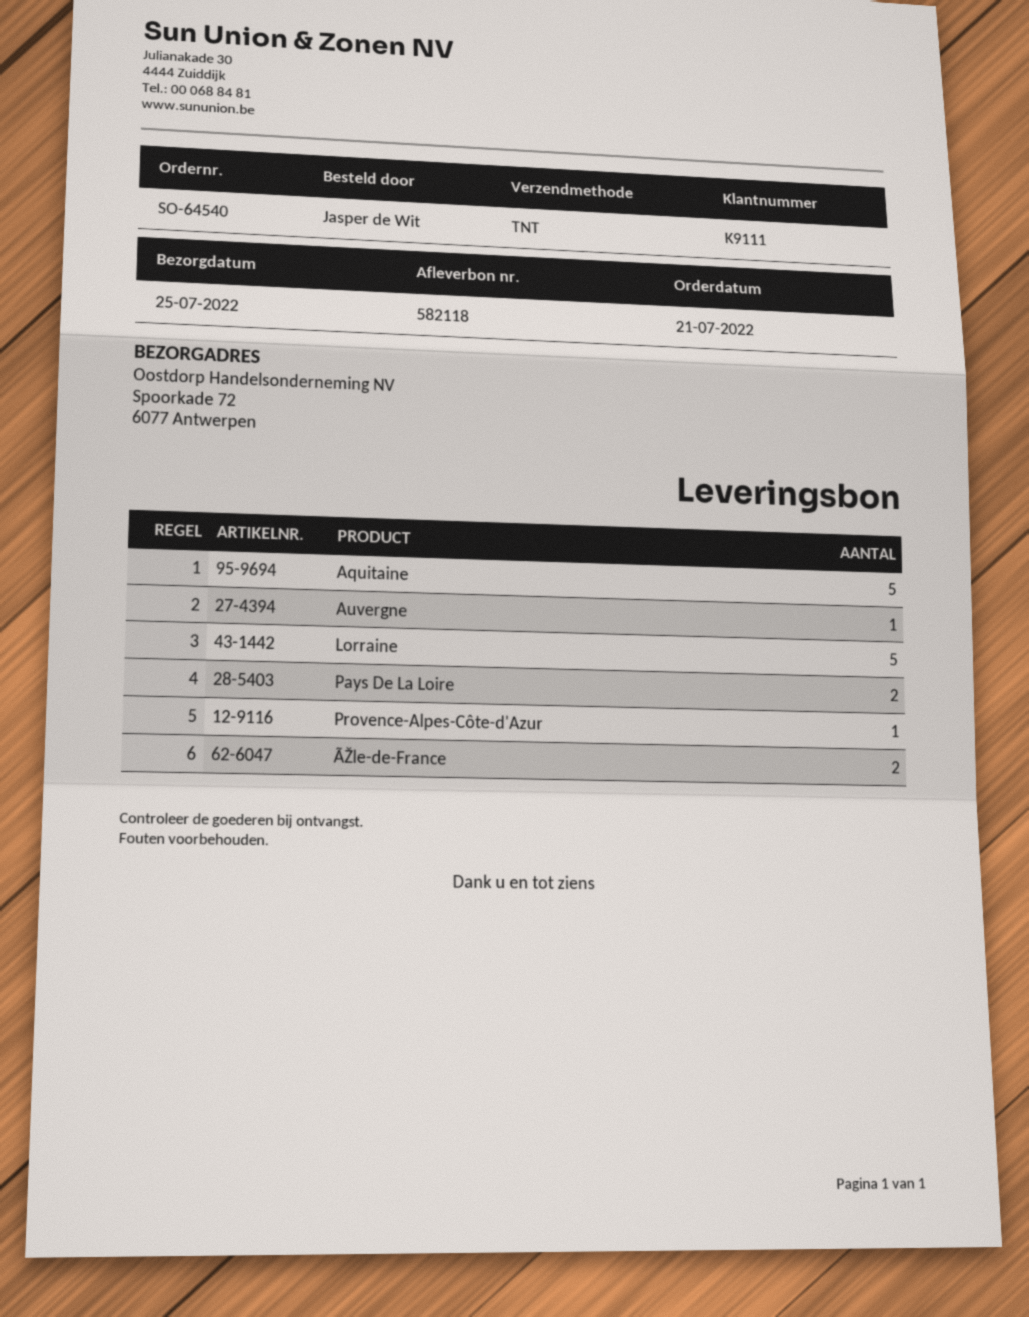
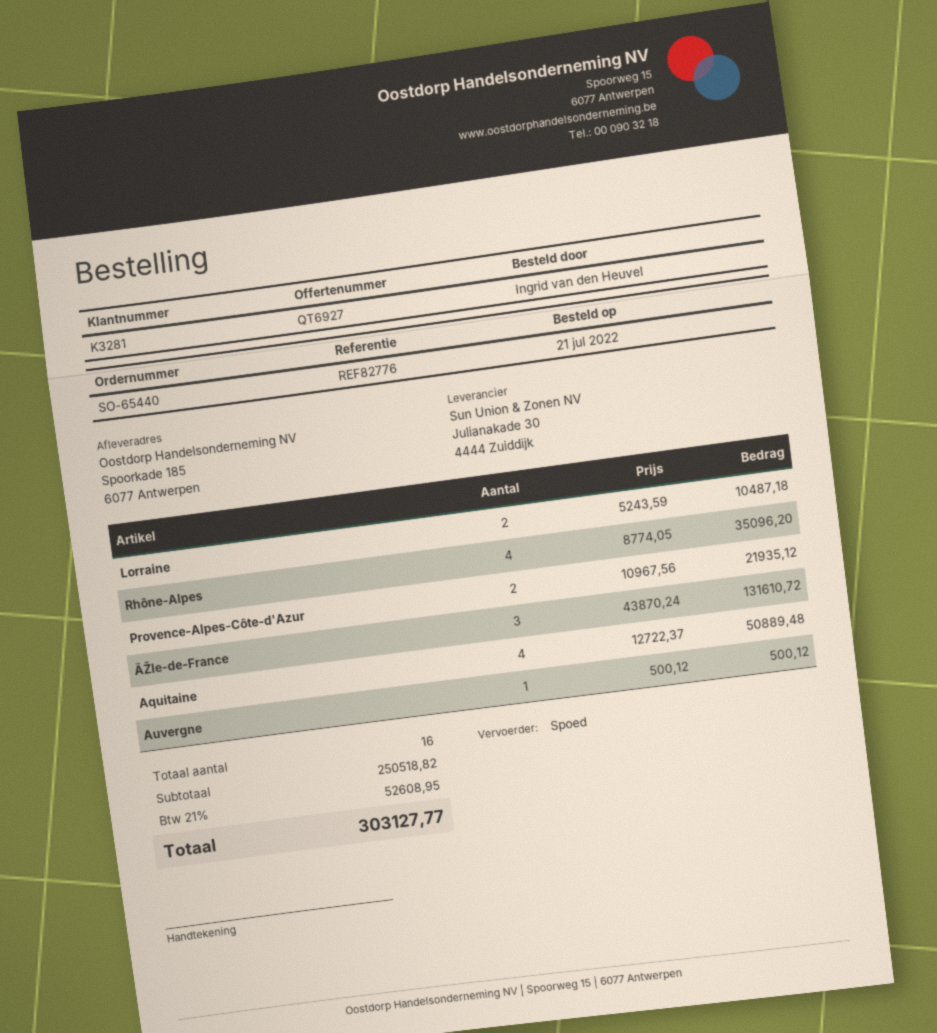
order number: SO-64540 -> SO-65440
customer number: K9111 -> K3281
ordered by: Jasper de Wit -> Ingrid van den Heuvel
shipping method: TNT -> express
ship to: Spoorkade 72, 6077 Antwerpen -> Spoorkade 185, 6077 Antwerpen
Aquitaine: 5 -> 4
Lorraine: 5 -> 2
Pays De La Loire: 2 -> none
Provence-Alpes-Côte-d'Azur: 1 -> 2
ÃŽle-de-France: 2 -> 3
Rhône-Alpes: none -> 4

